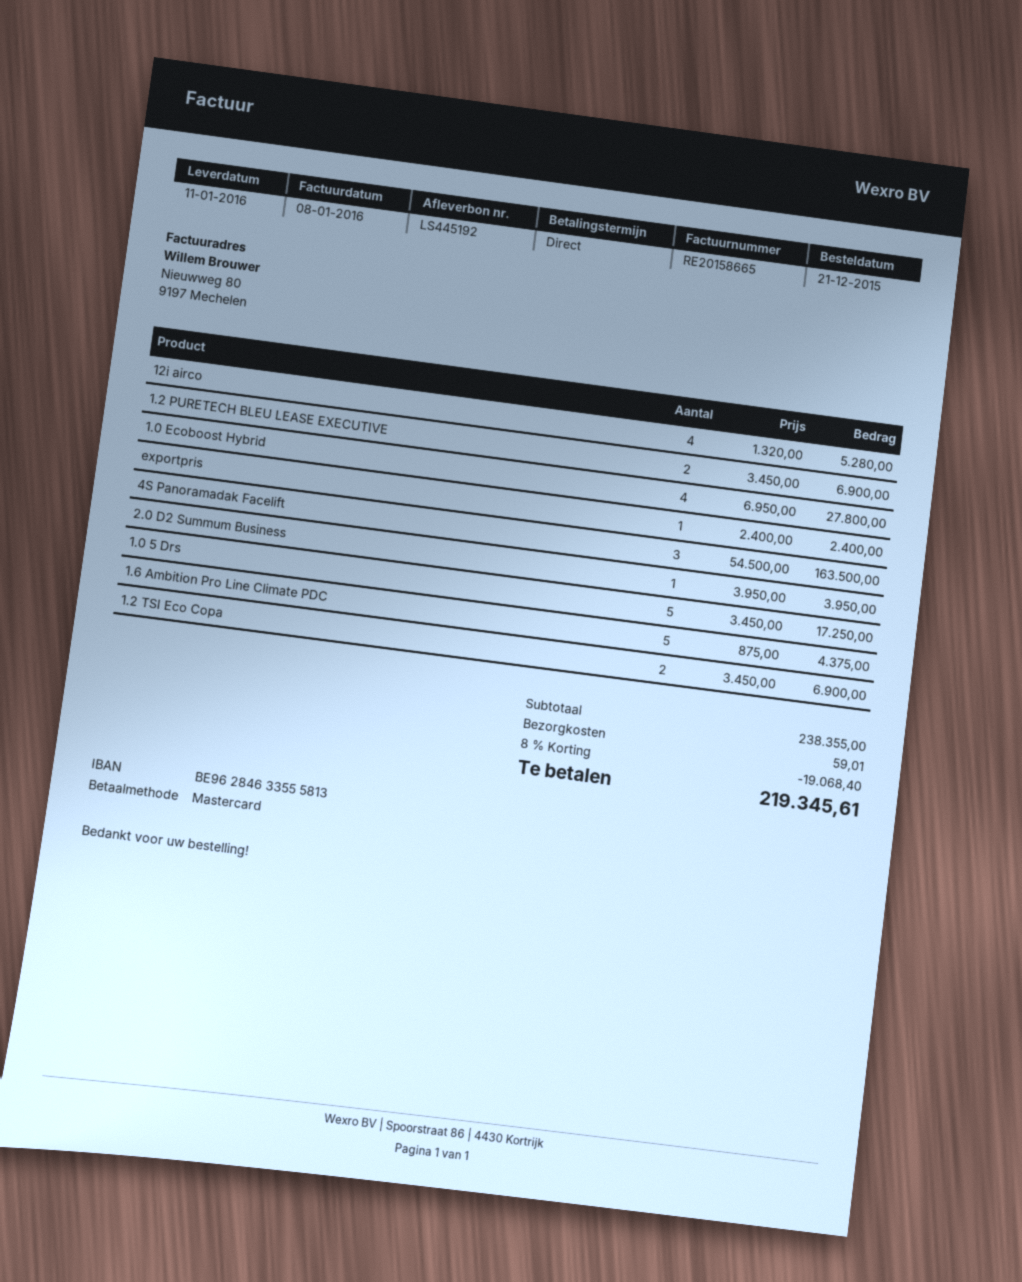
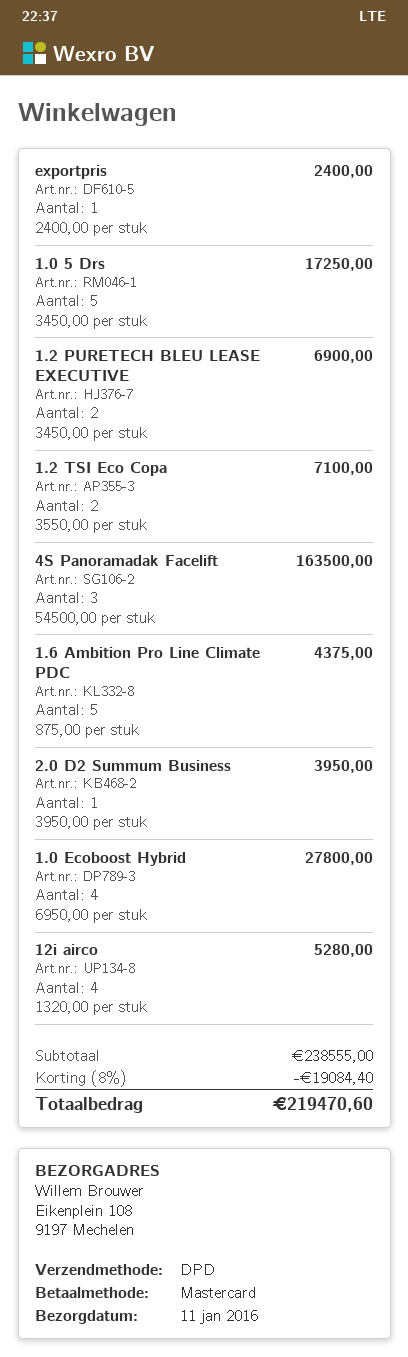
1.2 TSI Eco Copa: 2 x 3450.00 = 6900.00 -> 2 x 3550.00 = 7100.00
subtotal: 238355.00 -> 238555.00
discount: 8% = 19068.40 -> 8% = 19084.40
shipping: 59.01 -> none
total: 219345.61 -> 219470.60

